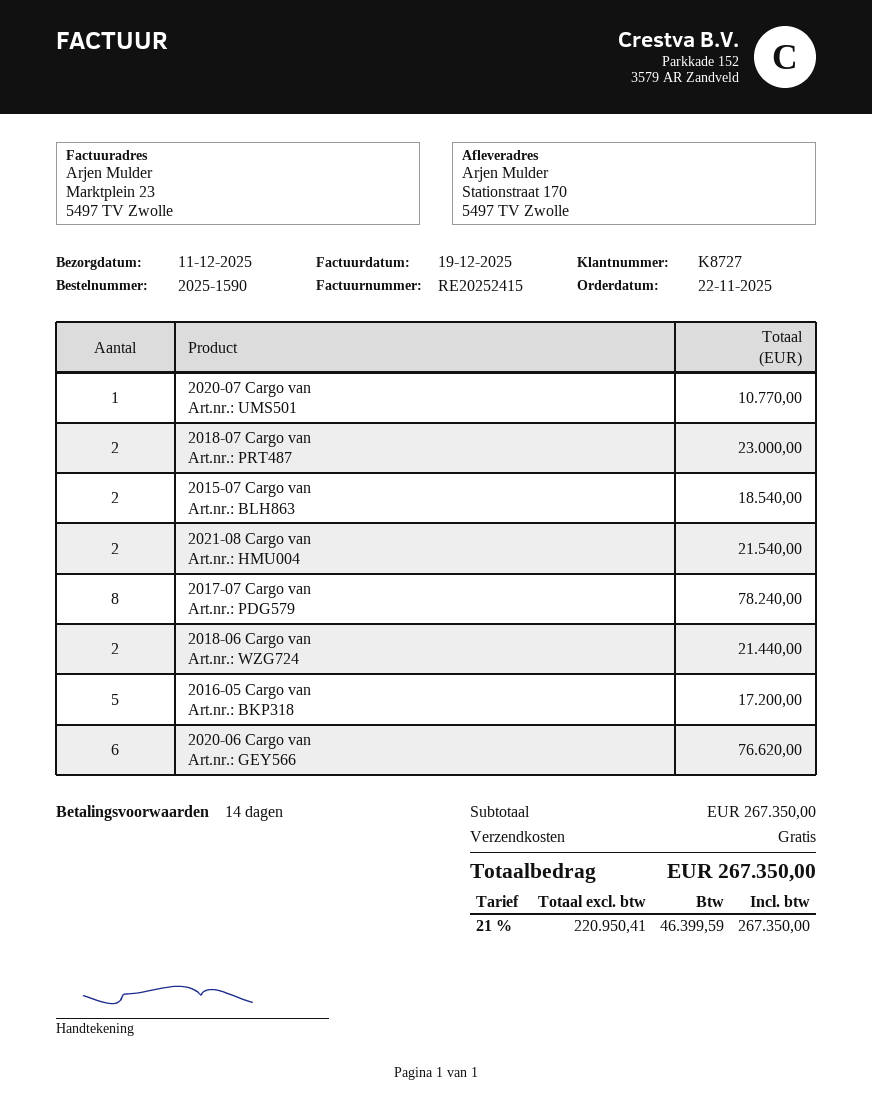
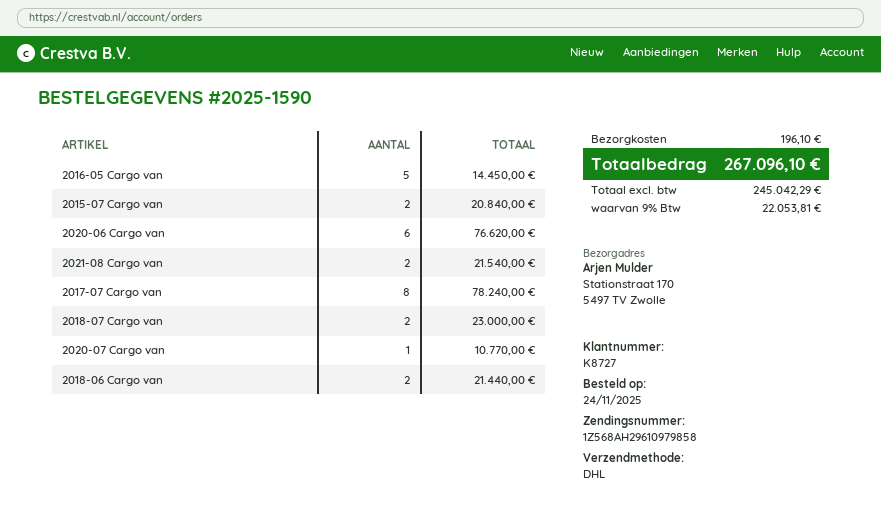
order date: 2025-11-22 -> 2025-11-24
2015-07 Cargo van: 2 for 18540.00 -> 2 for 20840.00
2016-05 Cargo van: 5 for 17200.00 -> 5 for 14450.00
shipping: 0.00 -> 196.10
net: 220950.41 -> 245042.29
tax: 21% = 46399.59 -> 9% = 22053.81
total: 267350.00 -> 267096.10

